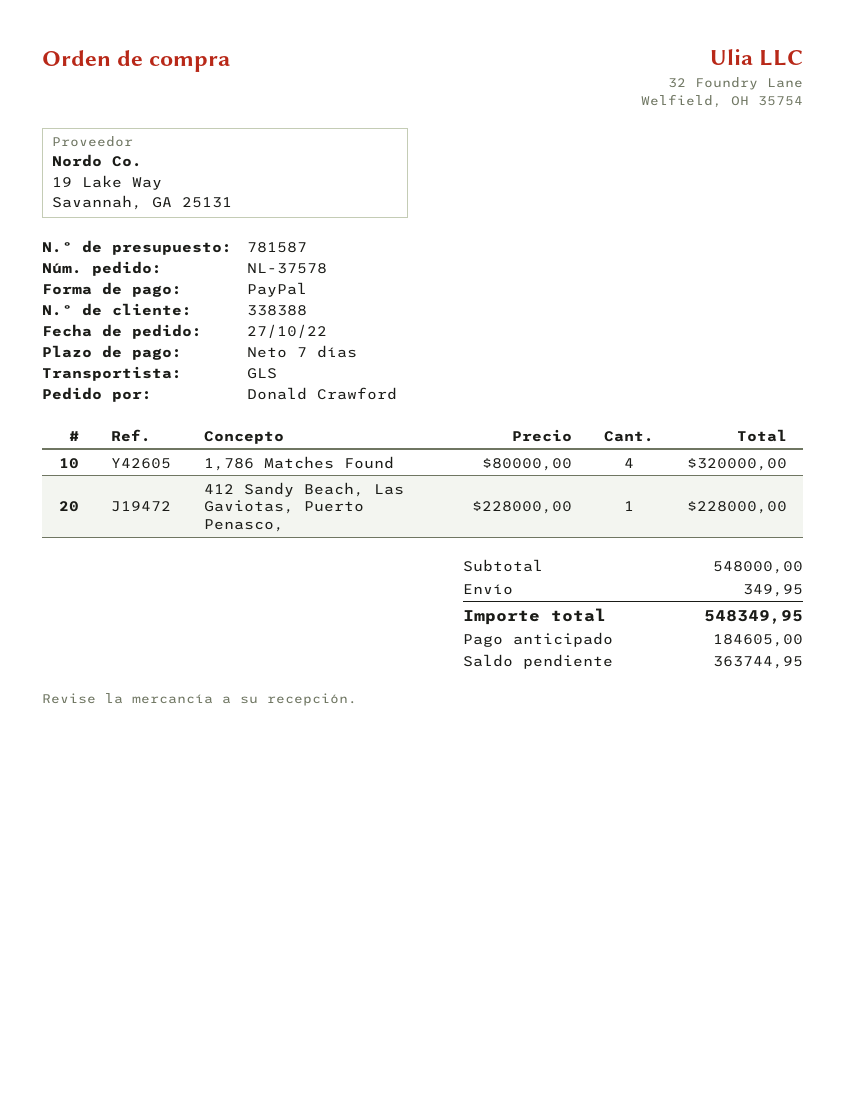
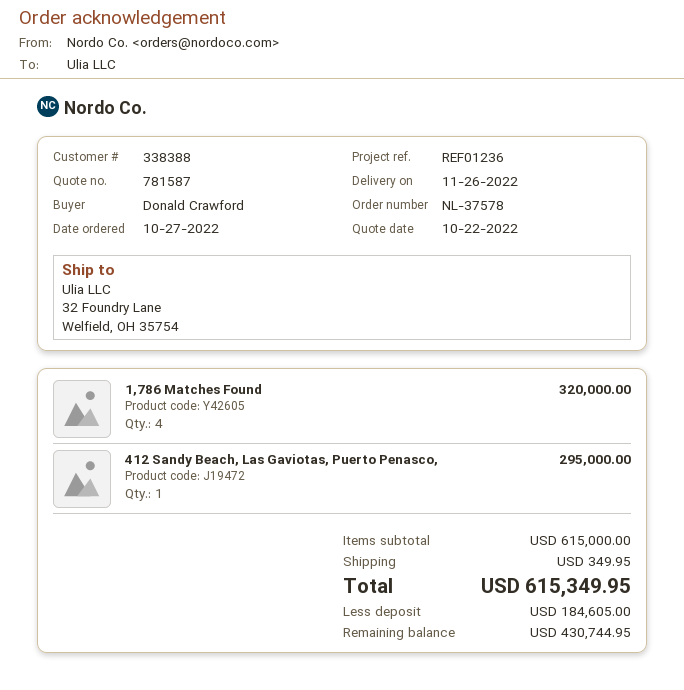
412 Sandy Beach, Las Gaviotas, Puerto Penasco,: 1 for 228000.00 -> 1 for 295000.00
subtotal: 548000.00 -> 615000.00
total: 548349.95 -> 615349.95
balance: 363744.95 -> 430744.95

